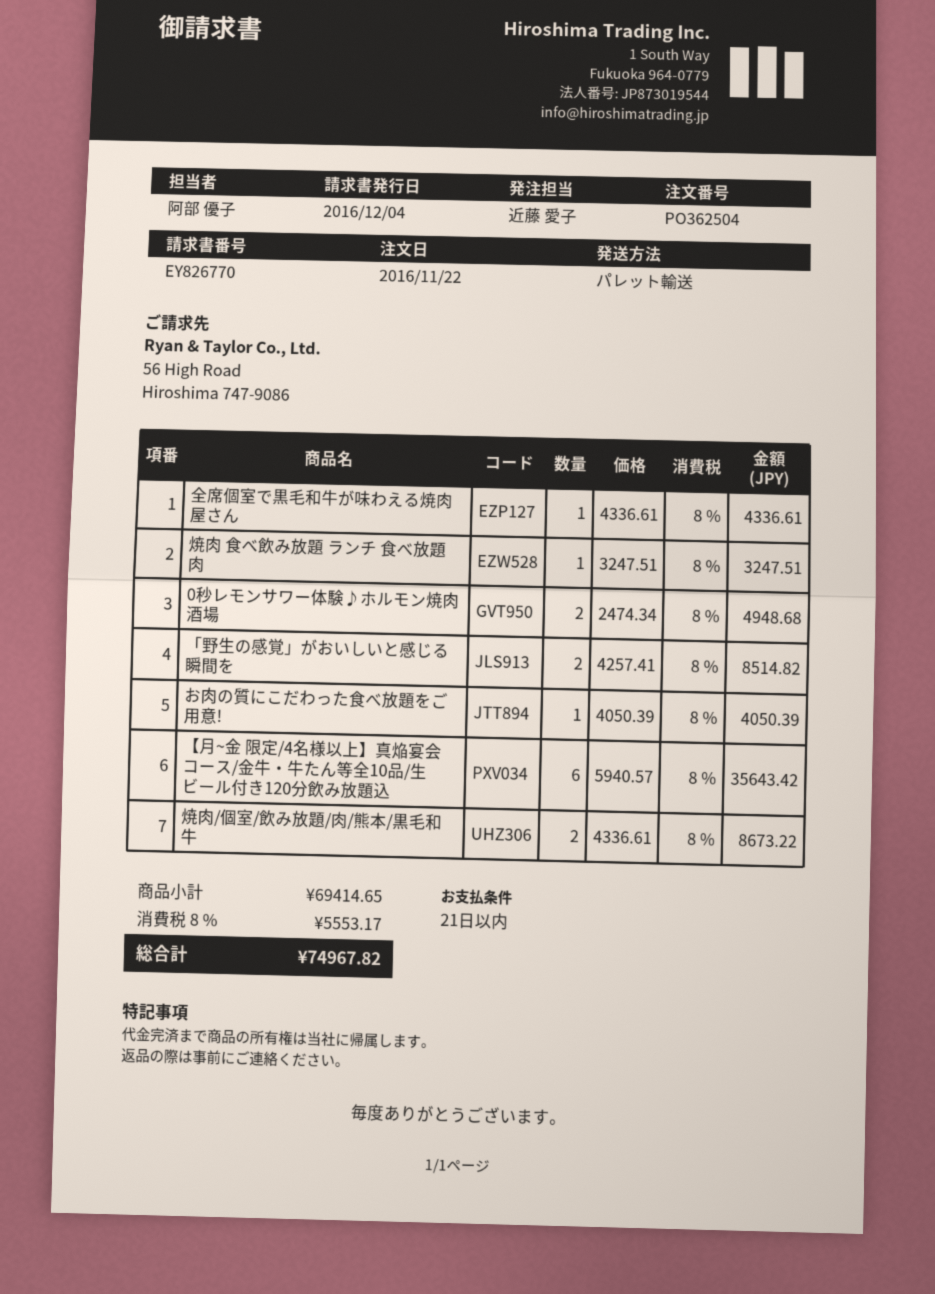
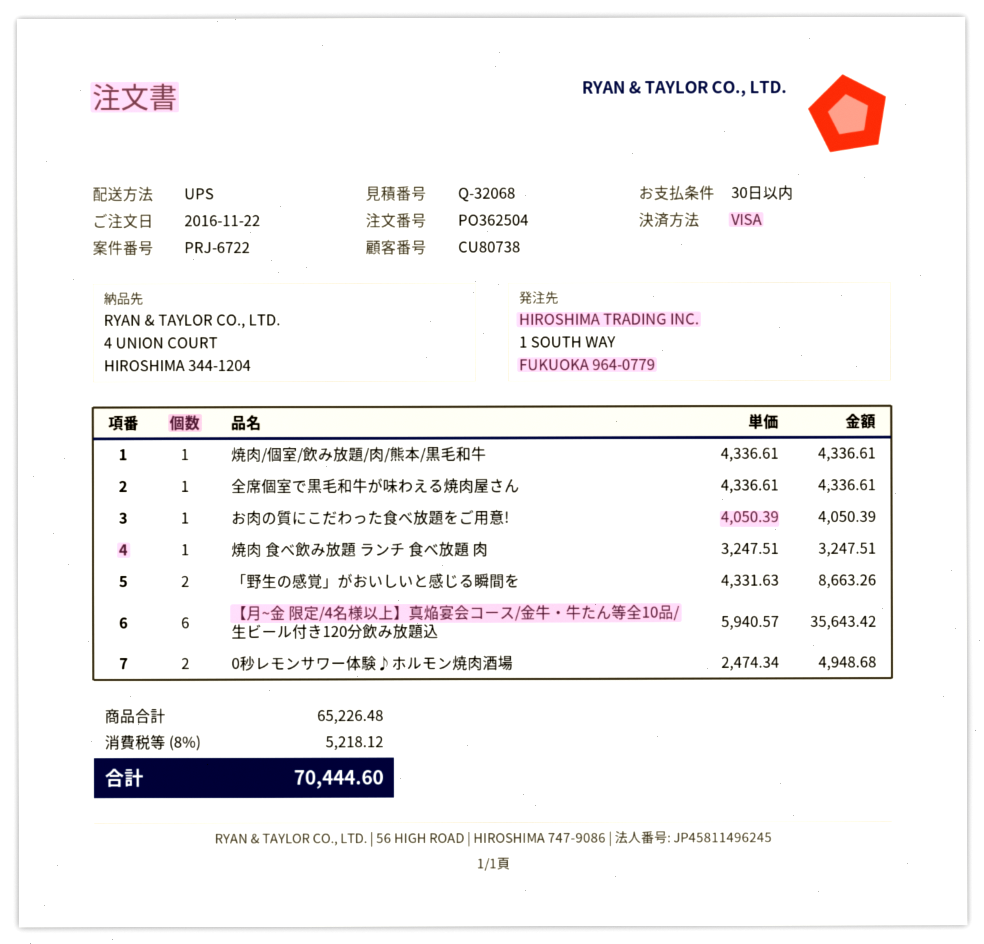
payment terms: 21 days -> 30 days
shipping method: pallet freight -> UPS
「野生の感覚」がおいしいと感じる瞬間を: 2 x 4257.41 = 8514.82 -> 2 x 4331.63 = 8663.26
焼肉/個室/飲み放題/肉/熊本/黒毛和牛: 2 x 4336.61 = 8673.22 -> 1 x 4336.61 = 4336.61
subtotal: 69414.65 -> 65226.48
tax: 8% = 5553.17 -> 8% = 5218.12
total: 74967.82 -> 70444.60

